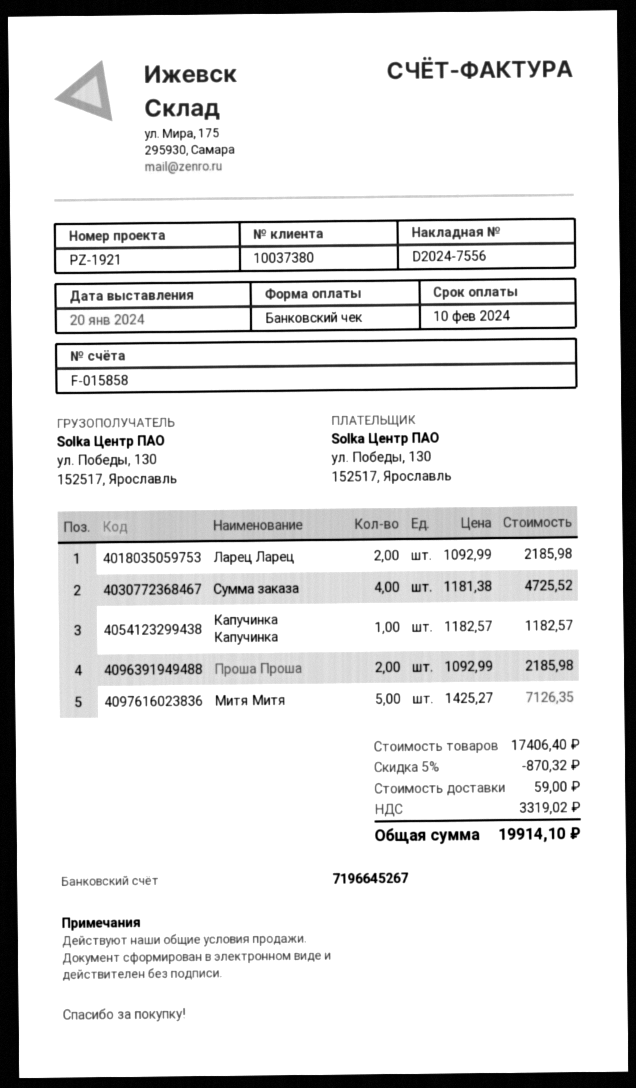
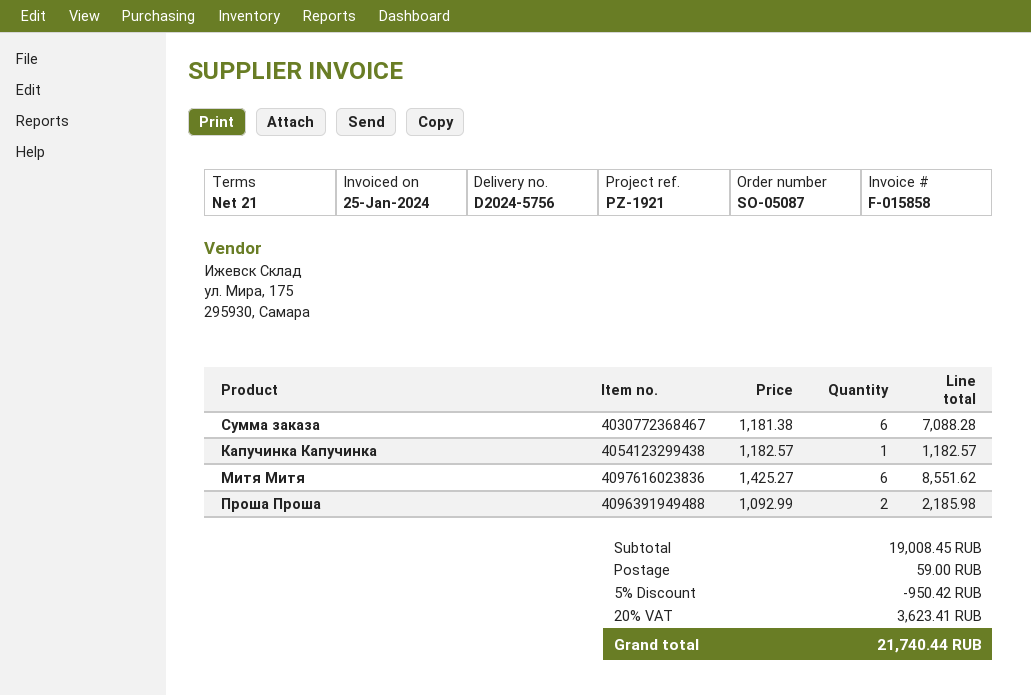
delivery note number: D2024-7556 -> D2024-5756
invoice date: 2024-01-20 -> 2024-01-25
Ларец Ларец: 2 x 1092.99 = 2185.98 -> none
Сумма заказа: 4 x 1181.38 = 4725.52 -> 6 x 1181.38 = 7088.28
Митя Митя: 5 x 1425.27 = 7126.35 -> 6 x 1425.27 = 8551.62
subtotal: 17406.40 -> 19008.45
discount: 5% = 870.32 -> 5% = 950.42
tax: 3319.02 -> 3623.41
total: 19914.10 -> 21740.44

